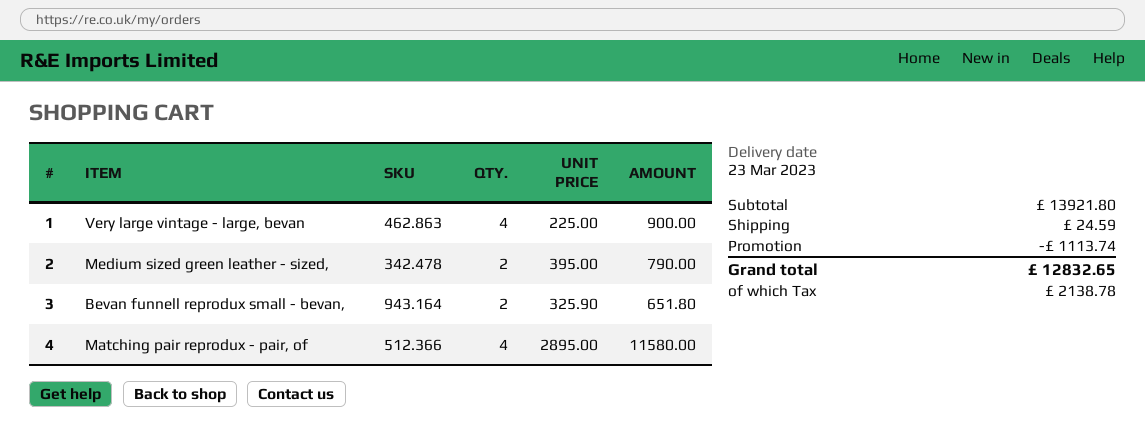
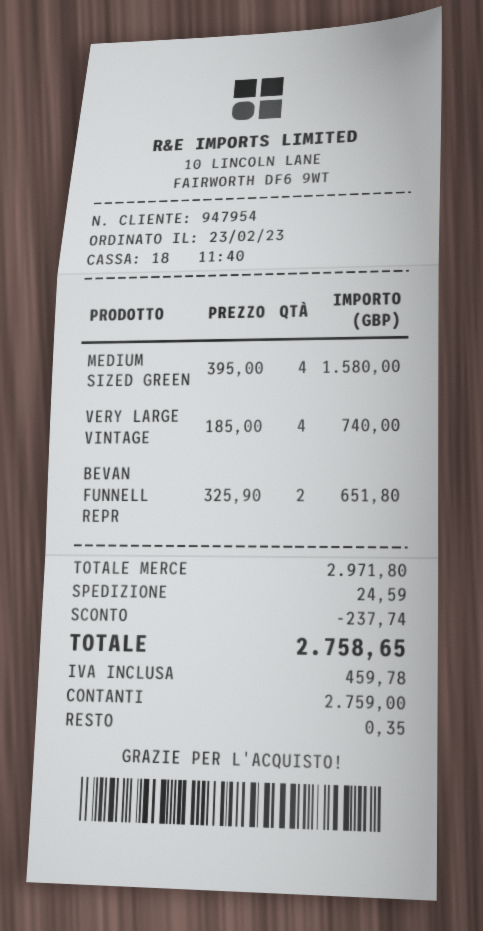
Very large vintage - large, bevan: 4 x 225.00 = 900.00 -> 4 x 185.00 = 740.00
Medium sized green leather - sized,: 2 x 395.00 = 790.00 -> 4 x 395.00 = 1580.00
Matching pair reprodux - pair, of: 4 x 2895.00 = 11580.00 -> none
subtotal: 13921.80 -> 2971.80
discount: 1113.74 -> 237.74
tax: 2138.78 -> 459.78
total: 12832.65 -> 2758.65

